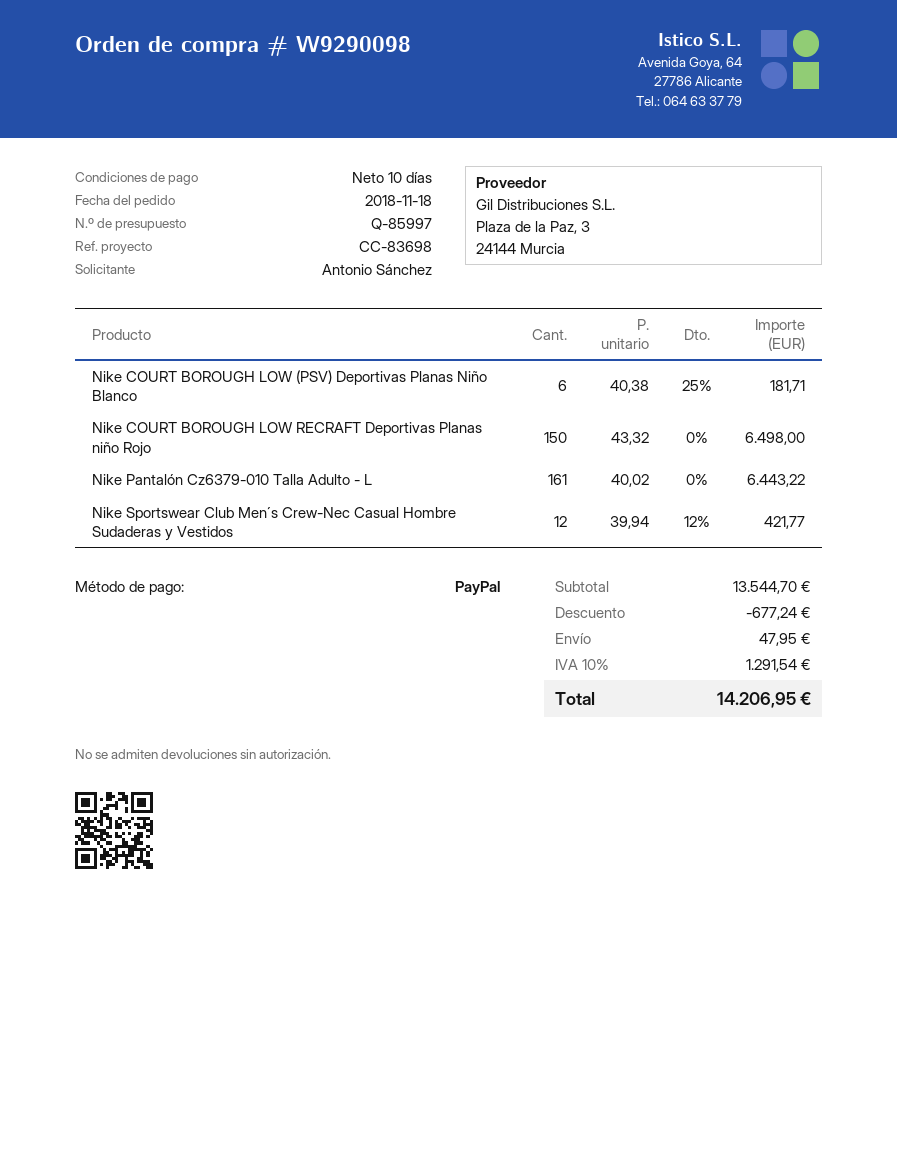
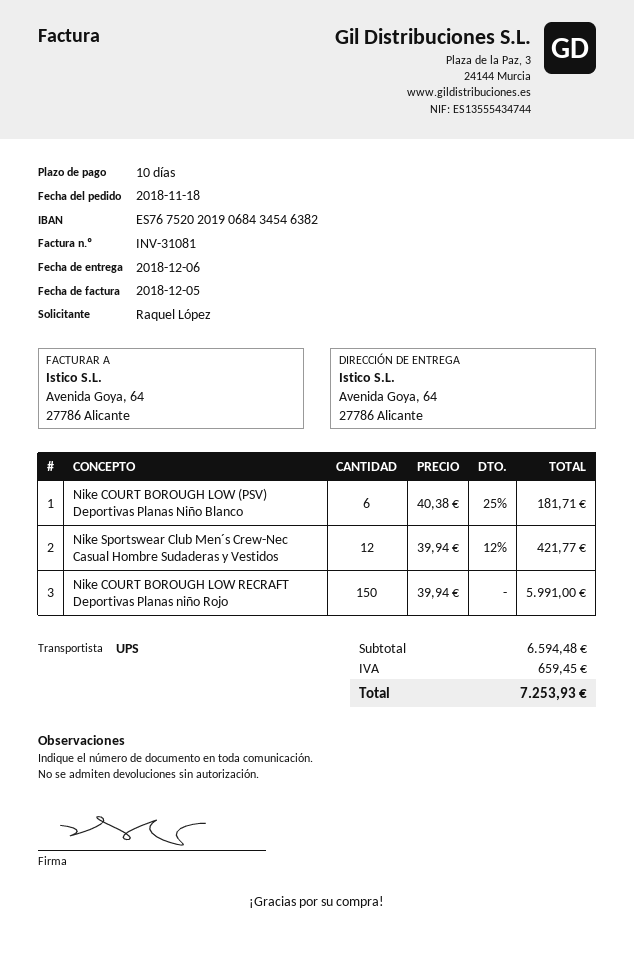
ordered by: Antonio Sánchez -> Raquel López
Nike COURT BOROUGH LOW RECRAFT Deportivas Planas niño Rojo: 150 x 43.32 = 6498.00 -> 150 x 39.94 = 5991.00
Nike Pantalón Cz6379-010 Talla Adulto - L: 161 x 40.02 = 6443.22 -> none
subtotal: 13544.70 -> 6594.48
discount: 677.24 -> none
shipping: 47.95 -> none
tax: 1291.54 -> 659.45
total: 14206.95 -> 7253.93

